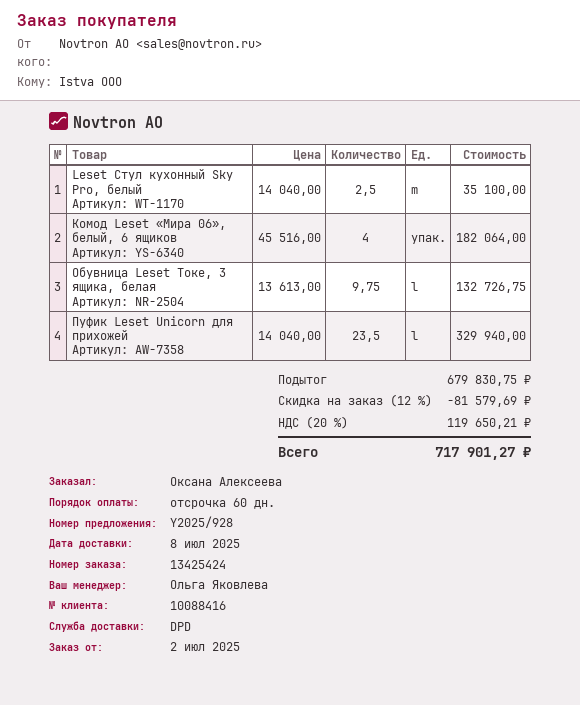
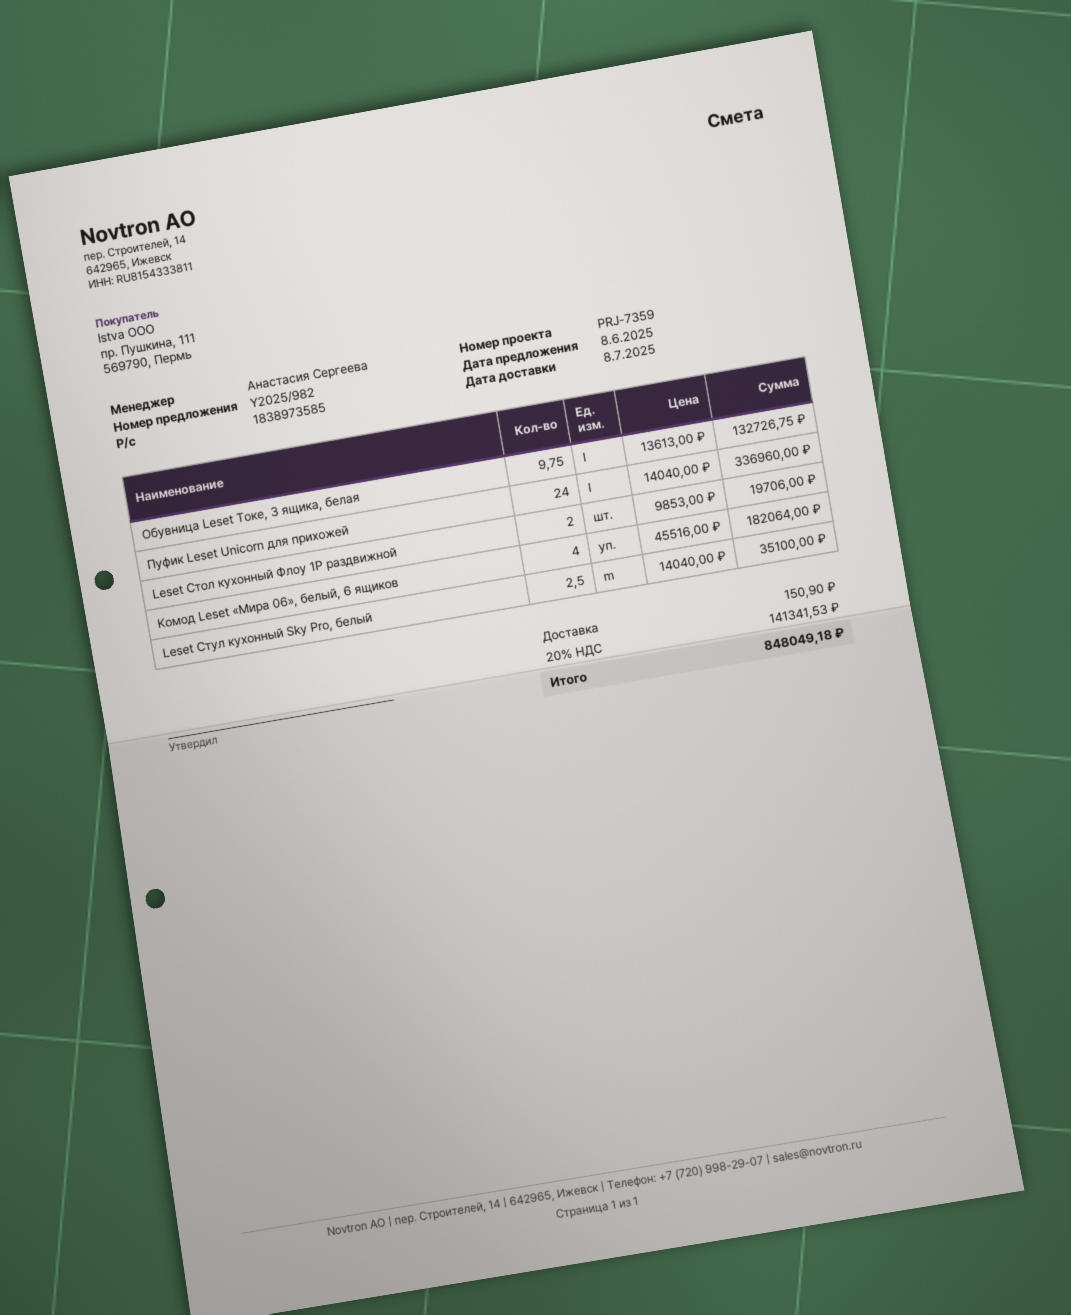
quote number: Y2025/928 -> Y2025/982
sales rep: Ольга Яковлева -> Анастасия Сергеева
Пуфик Leset Unicorn для прихожей: 23.5 x 14040.00 = 329940.00 -> 24 x 14040.00 = 336960.00
Leset Стол кухонный Флоу 1Р раздвижной: none -> 2 x 9853.00 = 19706.00
discount: 12% = 81579.69 -> none
shipping: none -> 150.90
tax: 20% = 119650.21 -> 20% = 141341.53
total: 717901.27 -> 848049.18

